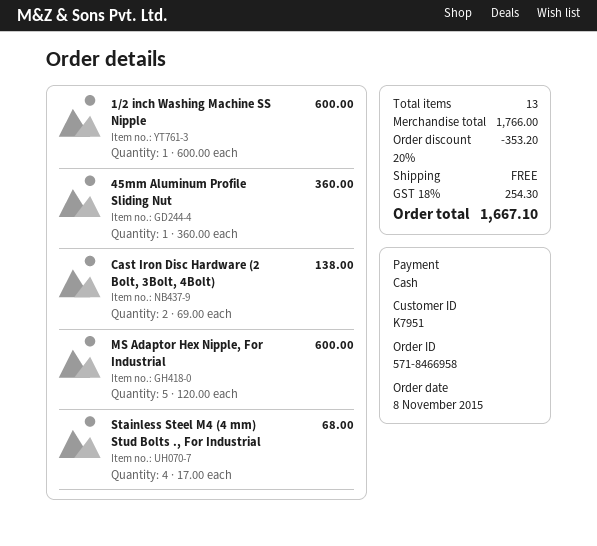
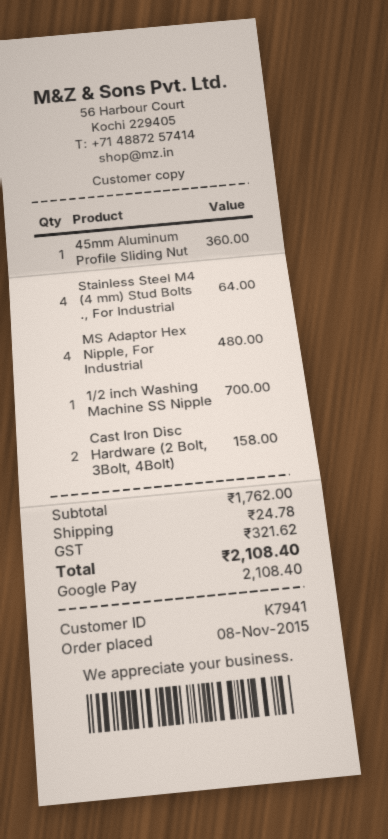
customer number: K7951 -> K7941
payment method: cash -> Google Pay
1/2 inch Washing Machine SS Nipple: 1 for 600.00 -> 1 for 700.00
Cast Iron Disc Hardware (2 Bolt, 3Bolt, 4Bolt): 2 for 138.00 -> 2 for 158.00
MS Adaptor Hex Nipple, For Industrial: 5 for 600.00 -> 4 for 480.00
Stainless Steel M4 (4 mm) Stud Bolts ., For Industrial: 4 for 68.00 -> 4 for 64.00
subtotal: 1766.00 -> 1762.00
discount: 20% = 353.20 -> none
shipping: 0.00 -> 24.78
tax: 254.30 -> 321.62
total: 1667.10 -> 2108.40

